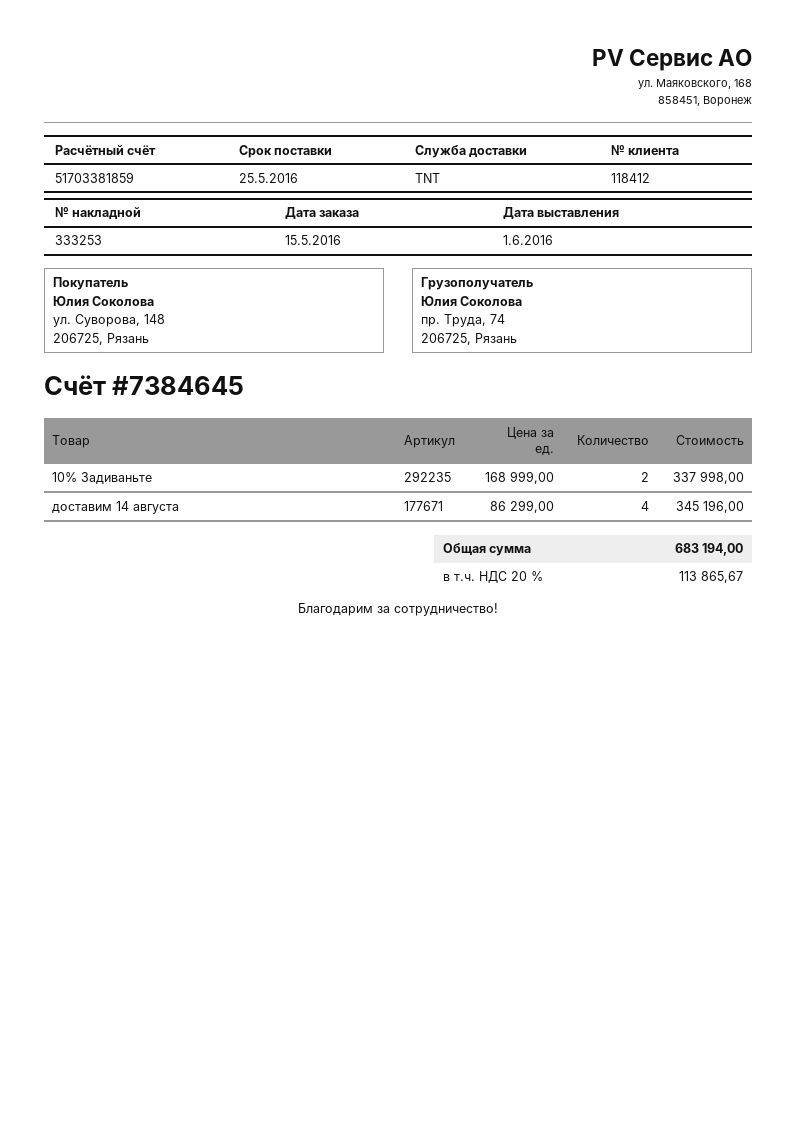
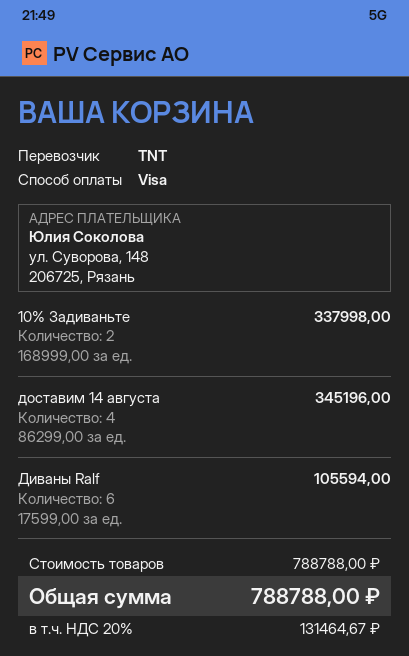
Диваны Ralf: none -> 6 x 17599.00 = 105594.00
tax: 20% = 113865.67 -> 20% = 131464.67
total: 683194.00 -> 788788.00

